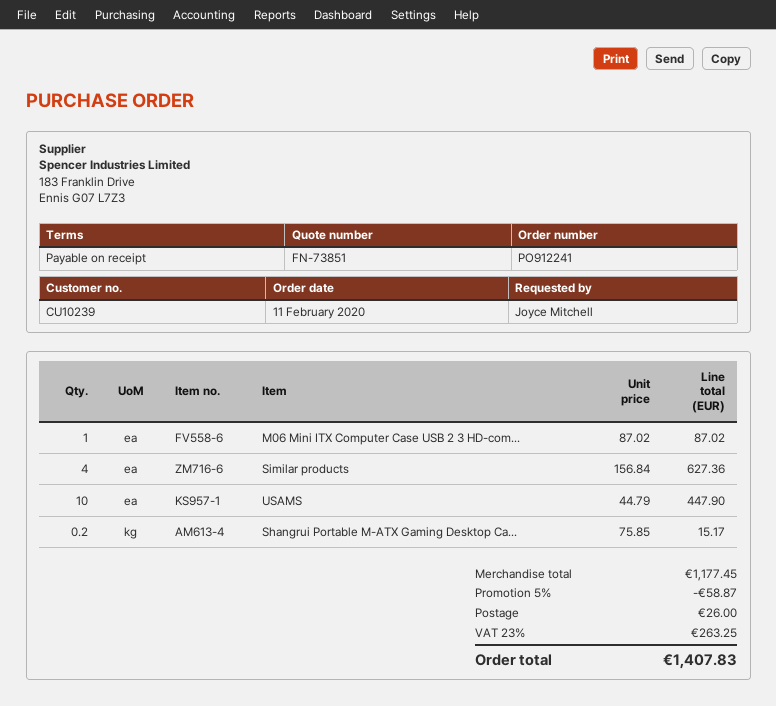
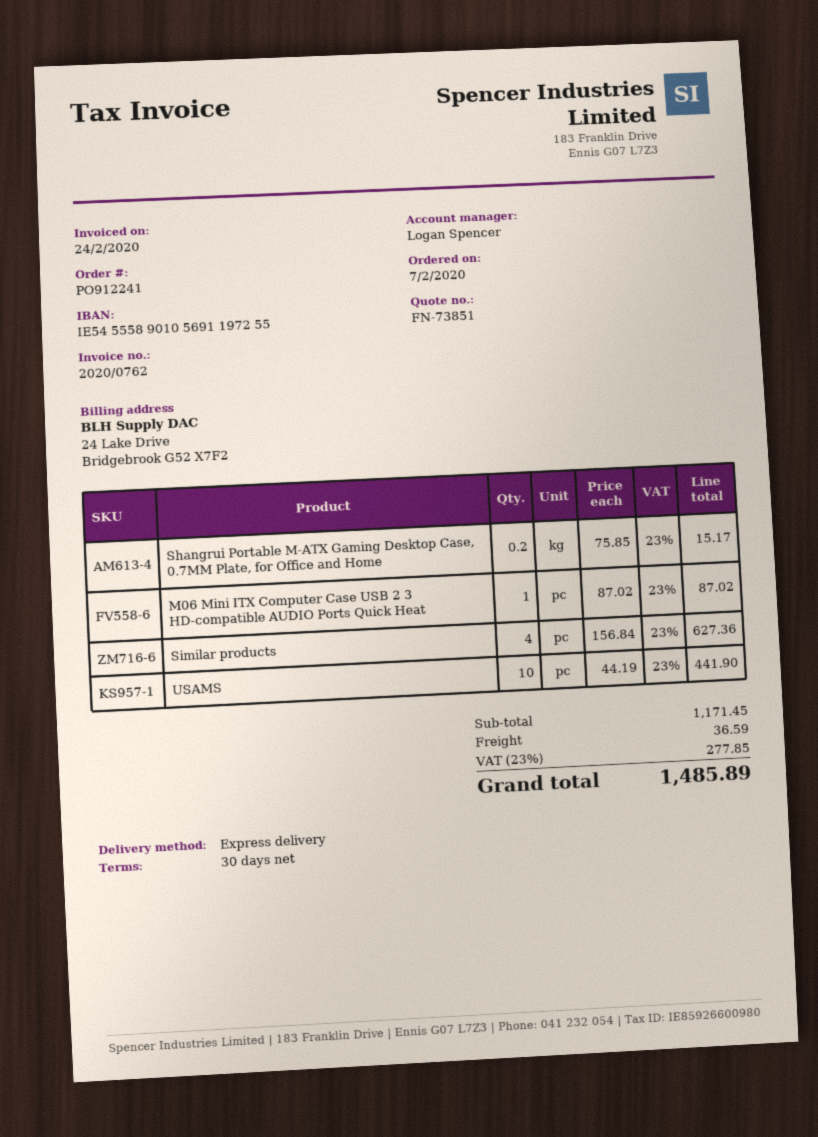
order date: 2020-02-11 -> 2020-02-07
payment terms: on receipt -> 30 days
USAMS: 10 x 44.79 = 447.90 -> 10 x 44.19 = 441.90
subtotal: 1177.45 -> 1171.45
discount: 5% = 58.87 -> none
shipping: 26.00 -> 36.59
tax: 23% = 263.25 -> 23% = 277.85
total: 1407.83 -> 1485.89

